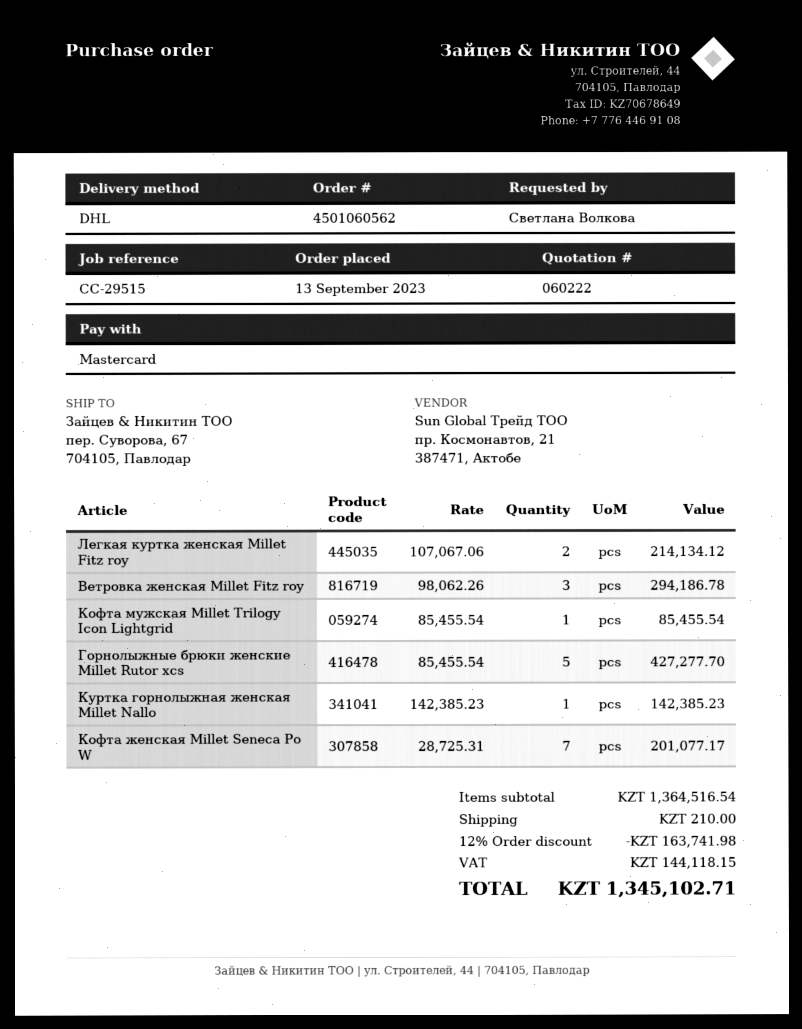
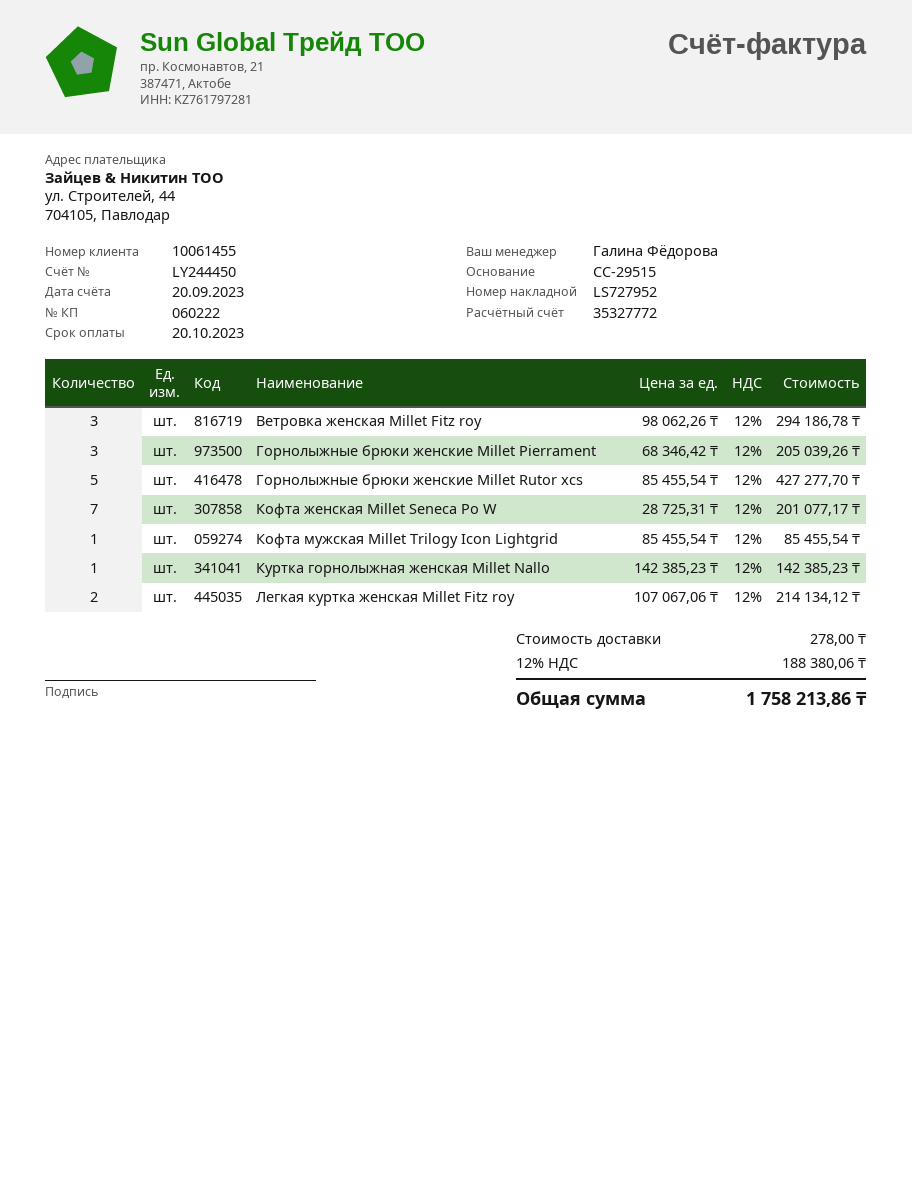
Горнолыжные брюки женские Millet Pierrament: none -> 3 x 68346.42 = 205039.26
discount: 12% = 163741.98 -> none
shipping: 210.00 -> 278.00
tax: 144118.15 -> 188380.06
total: 1345102.71 -> 1758213.86

